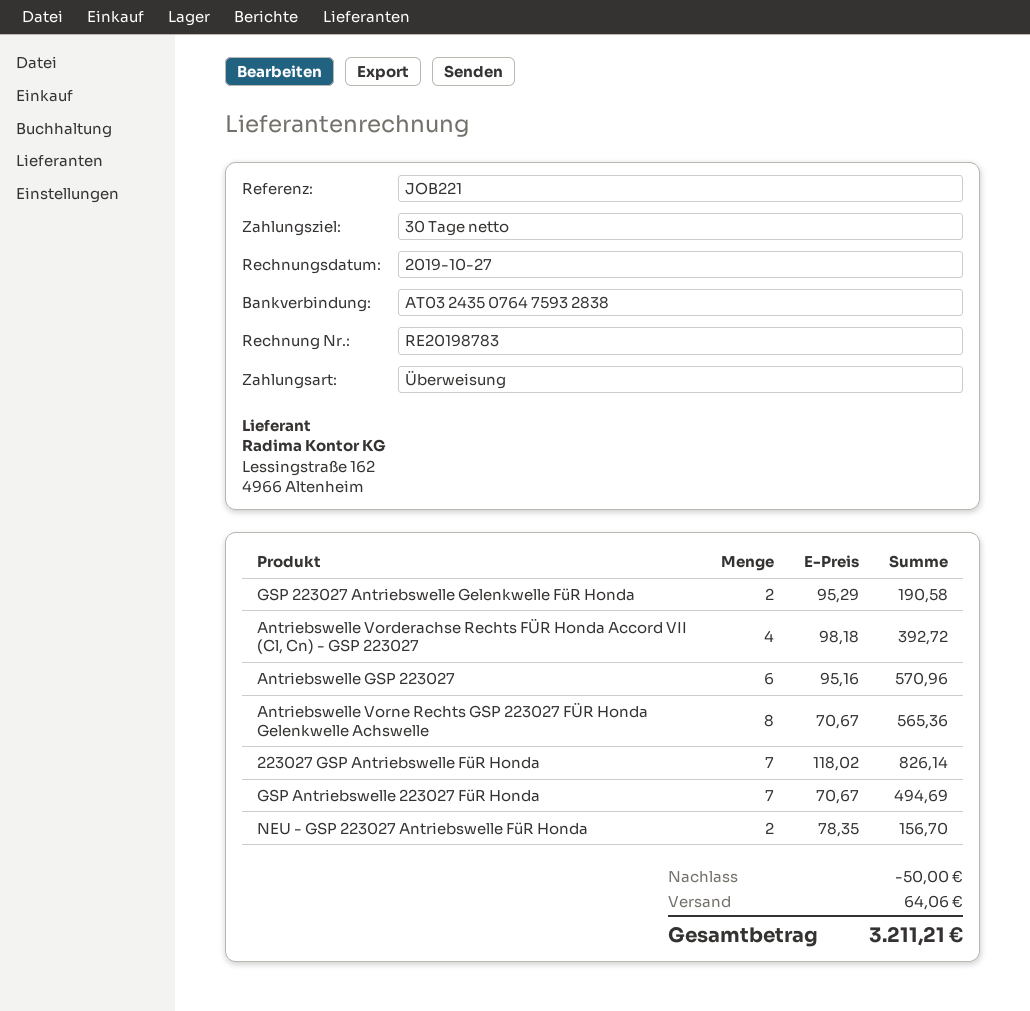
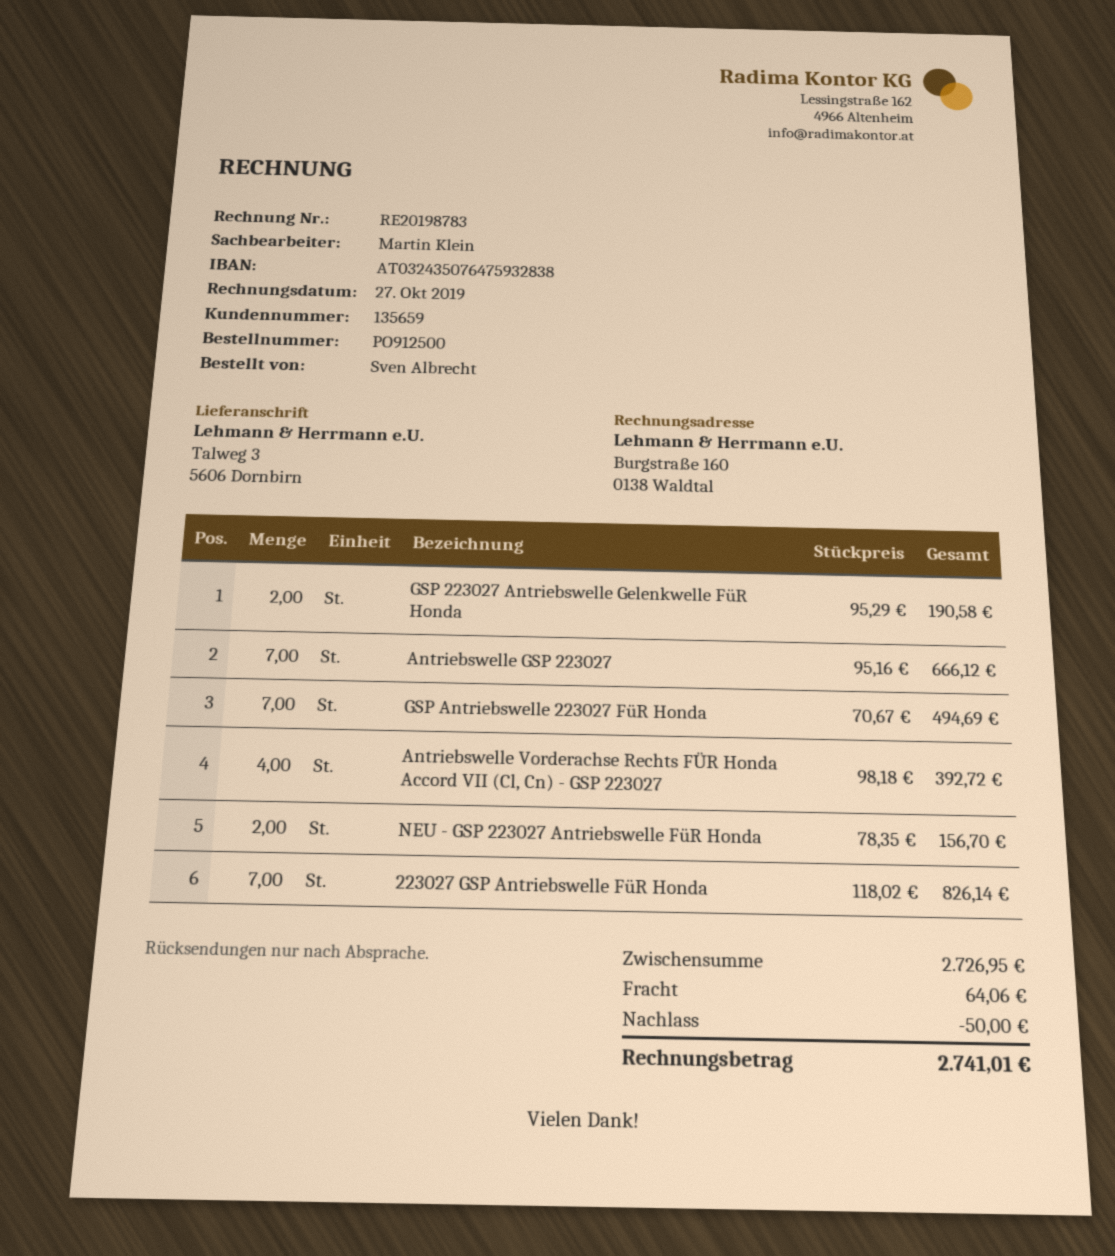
Antriebswelle GSP 223027: 6 x 95.16 = 570.96 -> 7 x 95.16 = 666.12
Antriebswelle Vorne Rechts GSP 223027 FÜR Honda Gelenkwelle Achswelle: 8 x 70.67 = 565.36 -> none
total: 3211.21 -> 2741.01

